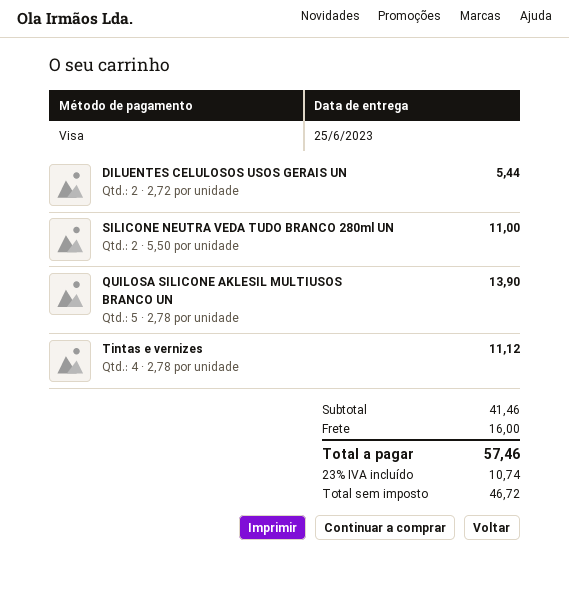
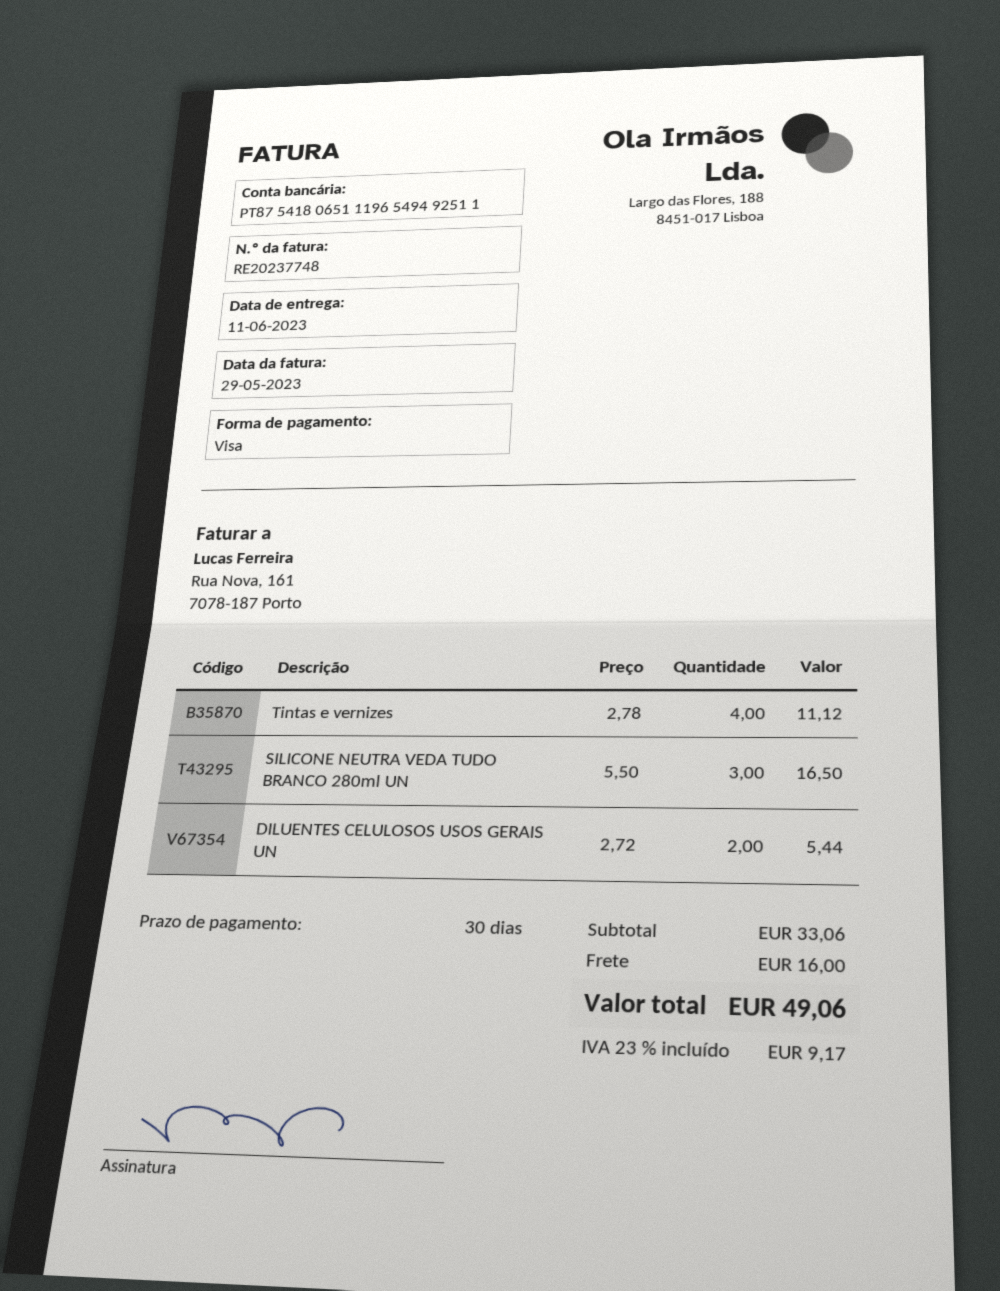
delivery date: 2023-06-25 -> 2023-06-11
SILICONE NEUTRA VEDA TUDO BRANCO 280ml UN: 2 x 5.50 = 11.00 -> 3 x 5.50 = 16.50
QUILOSA SILICONE AKLESIL MULTIUSOS BRANCO UN: 5 x 2.78 = 13.90 -> none
subtotal: 41.46 -> 33.06
tax: 23% = 10.74 -> 23% = 9.17
total: 57.46 -> 49.06

